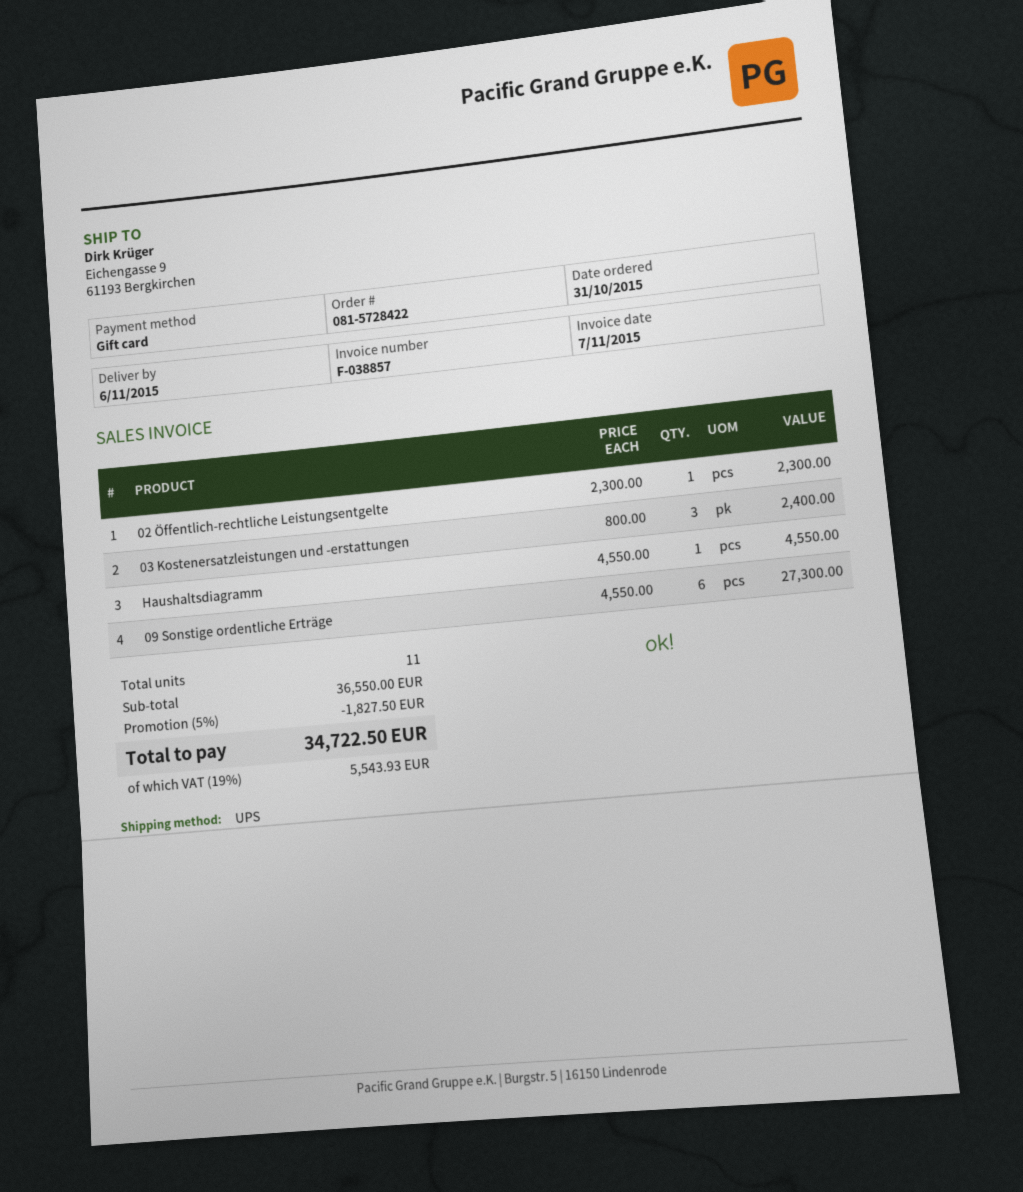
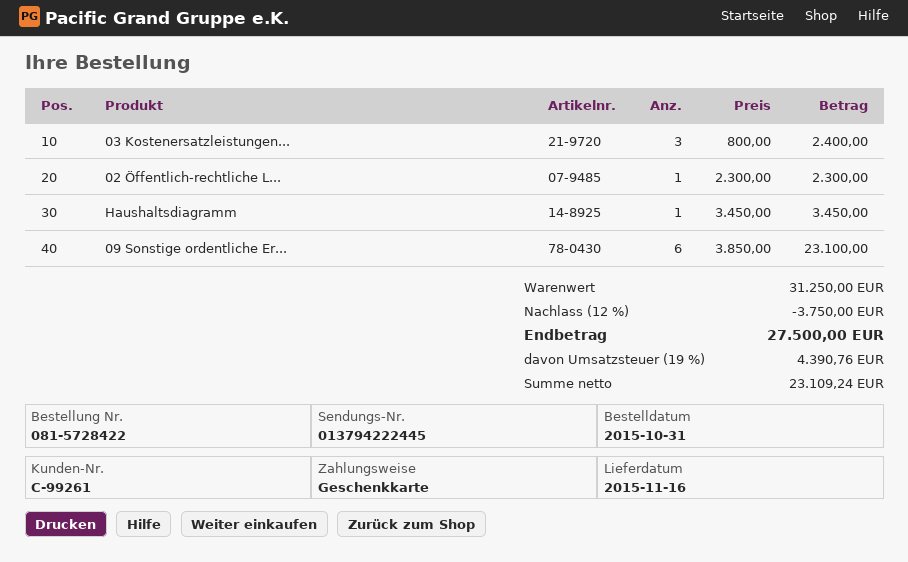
delivery date: 2015-11-06 -> 2015-11-16
Haushaltsdiagramm: 1 x 4550.00 = 4550.00 -> 1 x 3450.00 = 3450.00
09 Sonstige ordentliche Erträge: 6 x 4550.00 = 27300.00 -> 6 x 3850.00 = 23100.00
subtotal: 36550.00 -> 31250.00
discount: 5% = 1827.50 -> 12% = 3750.00
tax: 19% = 5543.93 -> 19% = 4390.76
total: 34722.50 -> 27500.00

